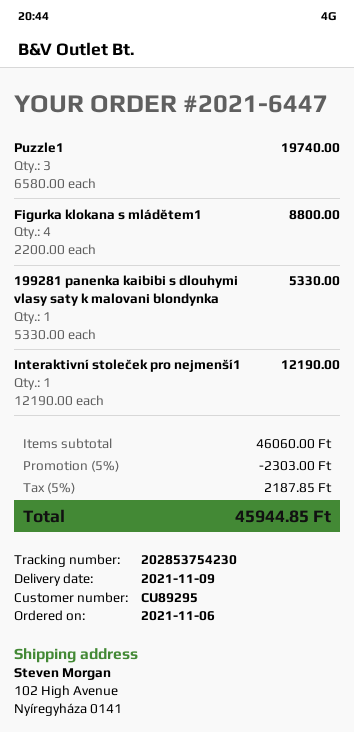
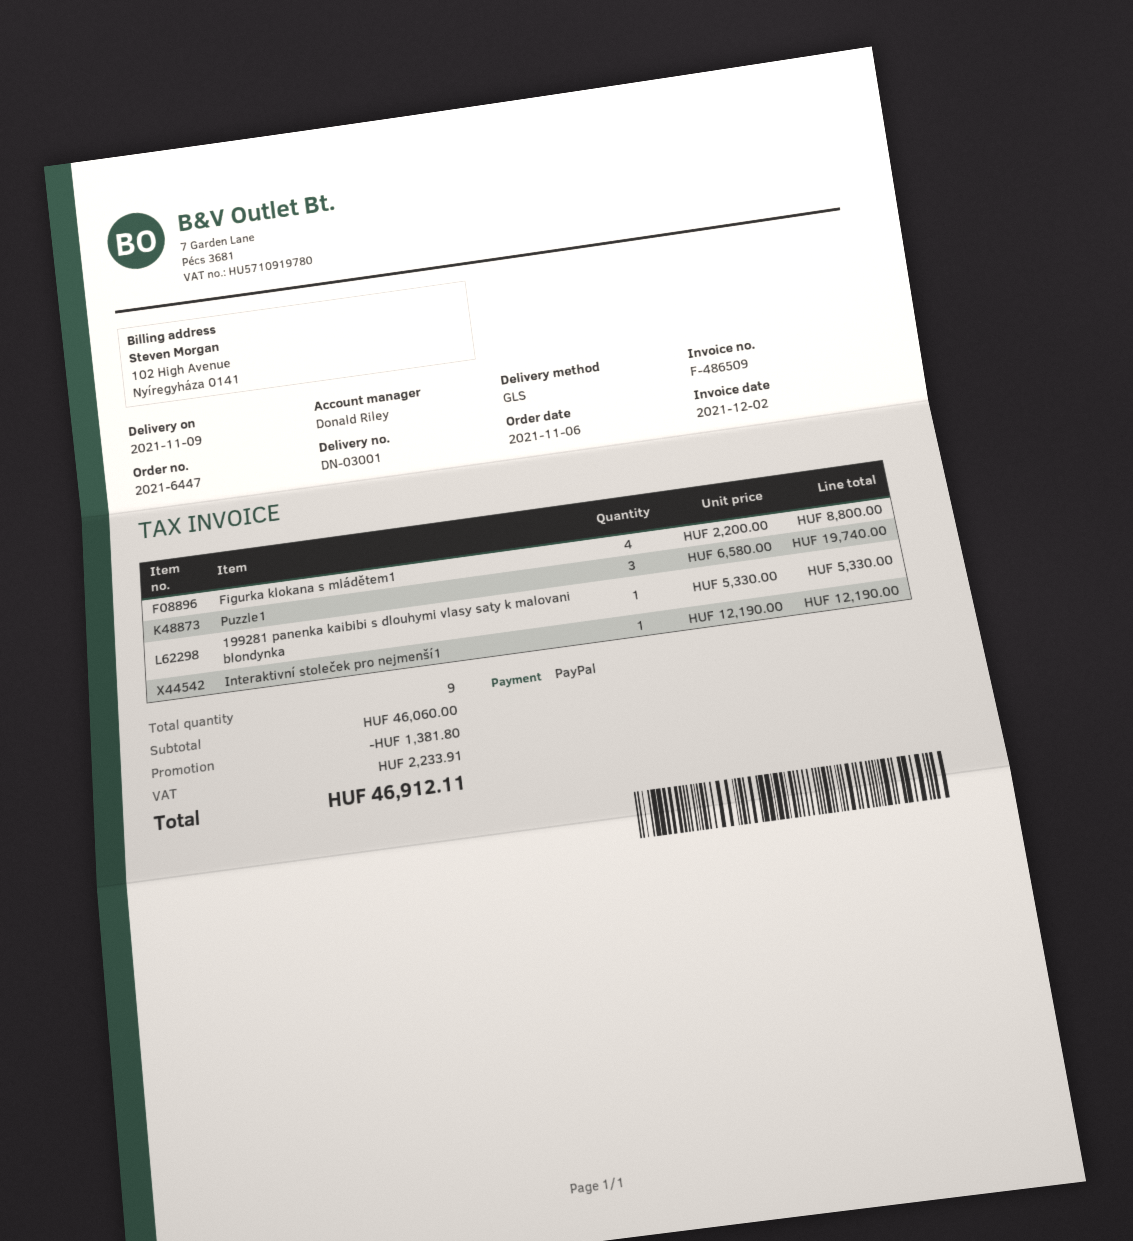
discount: 2303.00 -> 1381.80
tax: 2187.85 -> 2233.91
total: 45944.85 -> 46912.11

